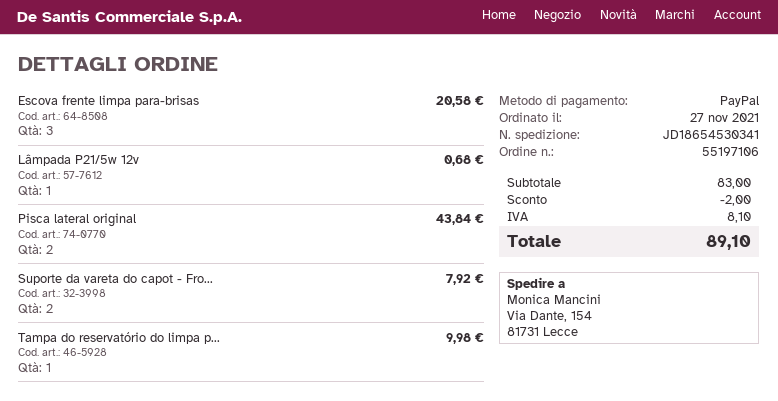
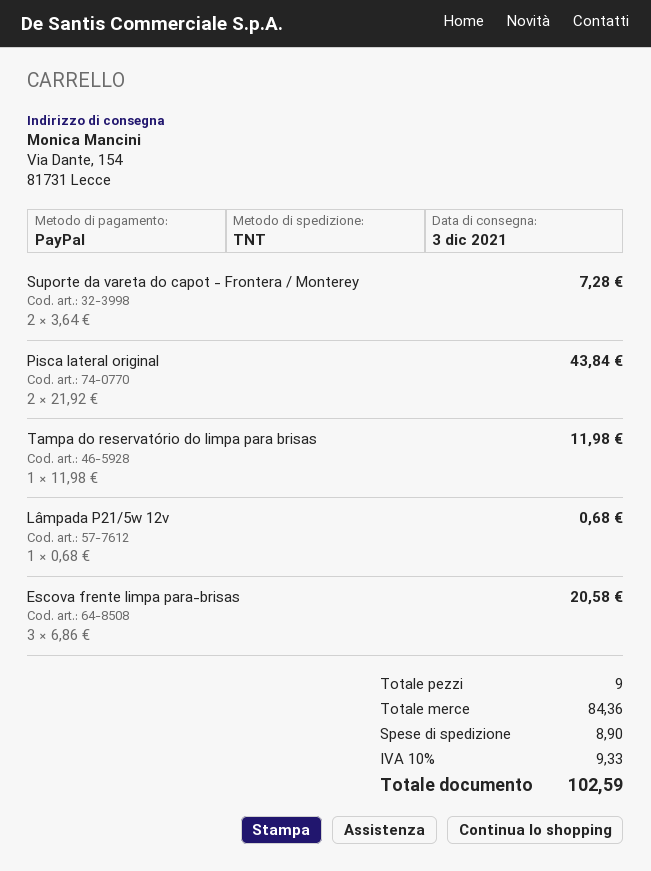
Suporte da vareta do capot - Fro...: 2 for 7.92 -> 2 for 7.28
Tampa do reservatório do limpa p...: 1 for 9.98 -> 1 for 11.98
subtotal: 83.00 -> 84.36
discount: 2.00 -> none
shipping: none -> 8.90
tax: 8.10 -> 9.33
total: 89.10 -> 102.59

